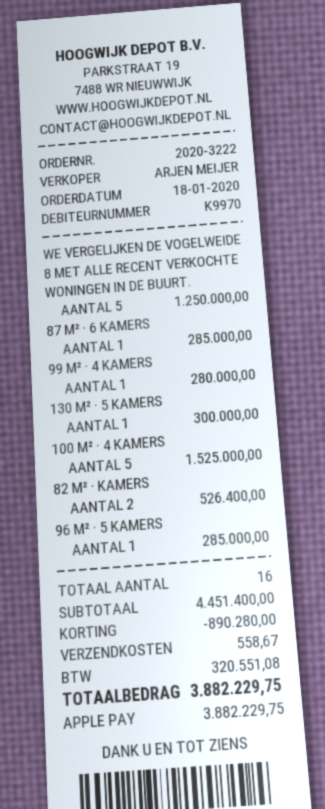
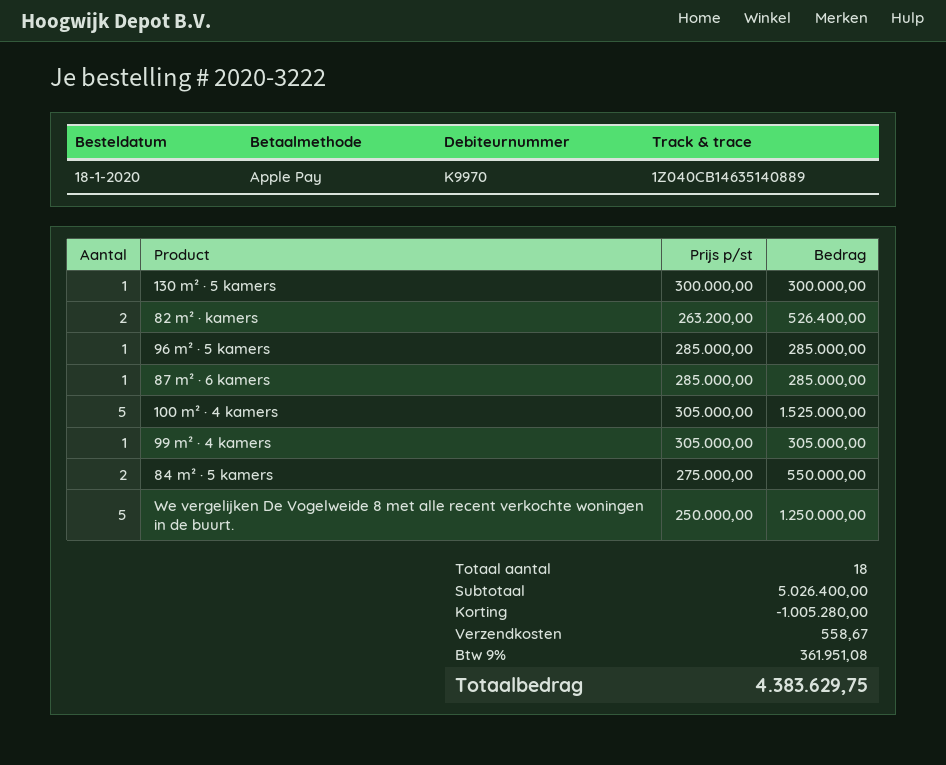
99 M² · 4 KAMERS: 1 for 280000.00 -> 1 for 305000.00
84 m² · 5 kamers: none -> 2 for 550000.00
total quantity: 16 -> 18
subtotal: 4451400.00 -> 5026400.00
discount: 890280.00 -> 1005280.00
tax: 320551.08 -> 361951.08
total: 3882229.75 -> 4383629.75

